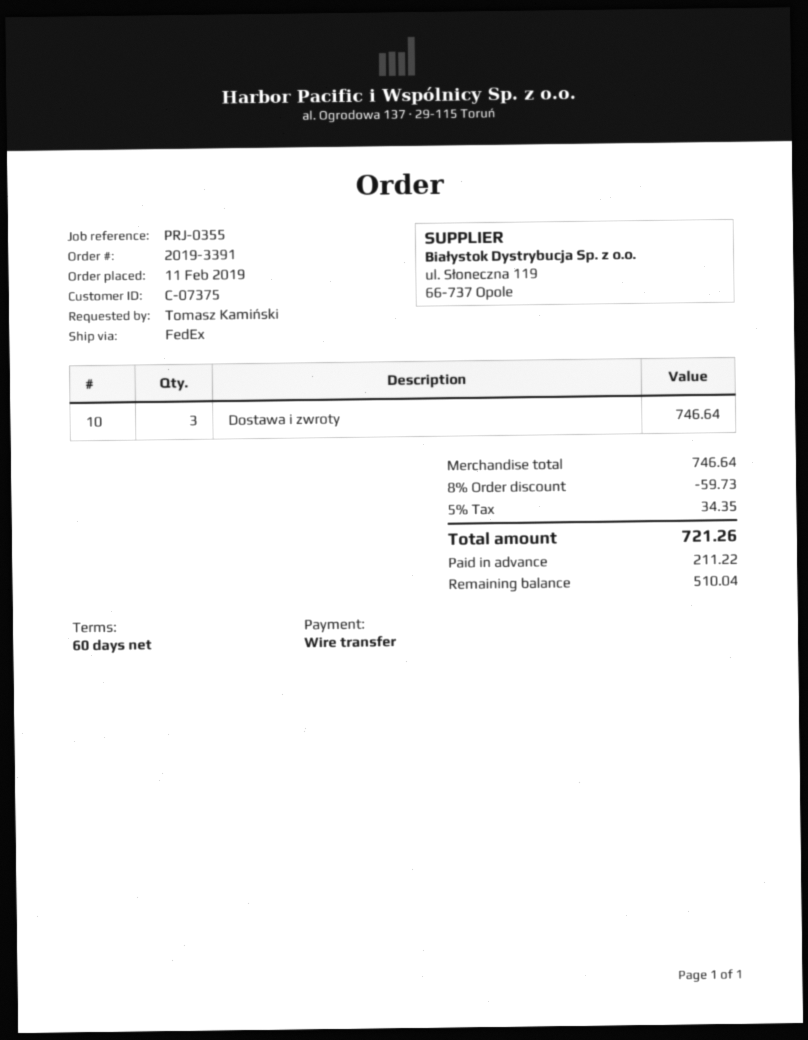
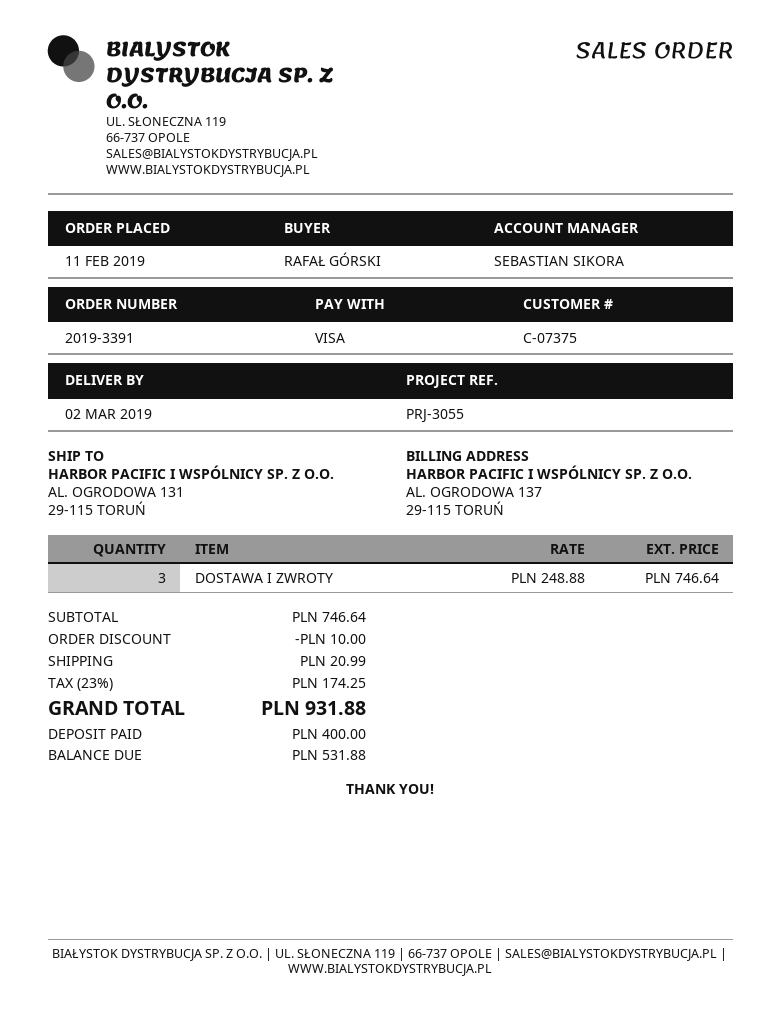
reference: PRJ-0355 -> PRJ-3055
ordered by: Tomasz Kamiński -> RAFAŁ GÓRSKI
payment method: bank transfer -> Visa
discount: 59.73 -> 10.00
shipping: none -> 20.99
tax: 5% = 34.35 -> 23% = 174.25
total: 721.26 -> 931.88
deposit: 211.22 -> 400.00
balance: 510.04 -> 531.88

